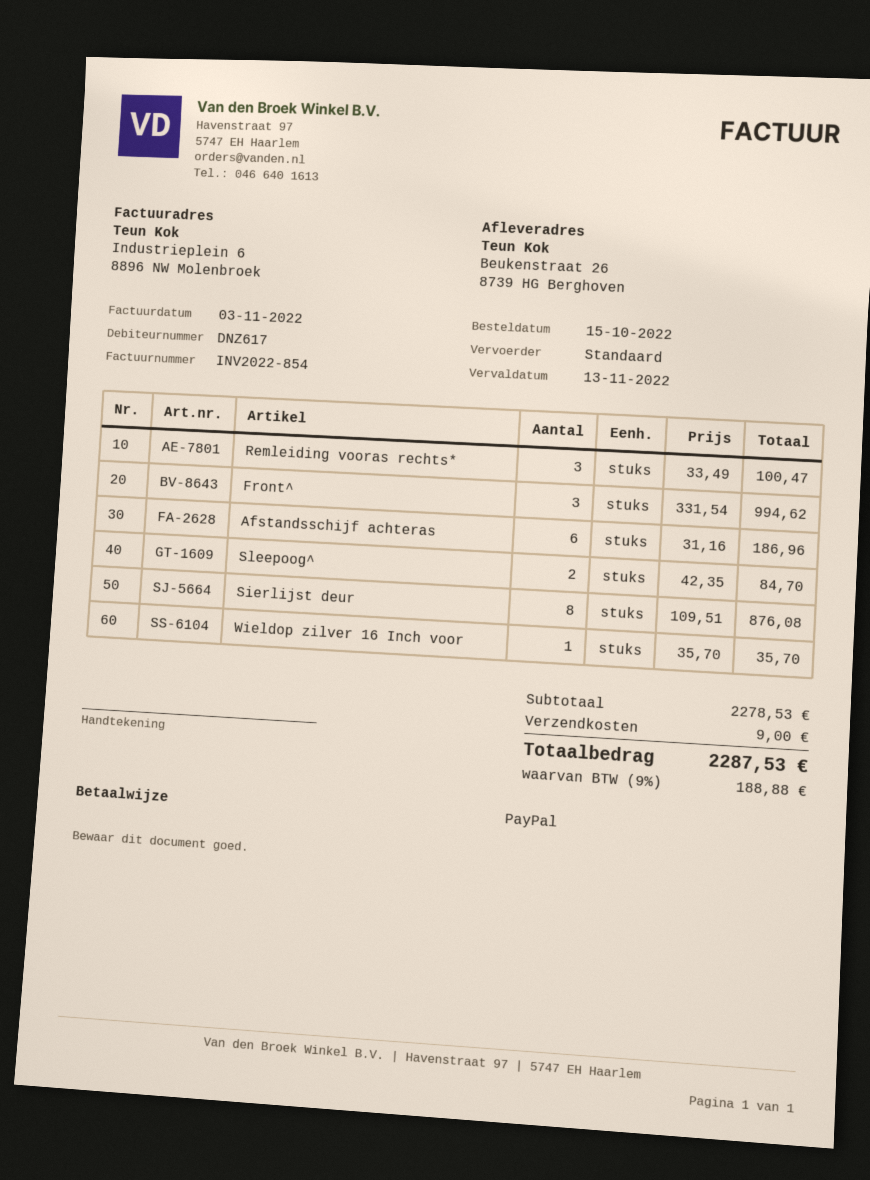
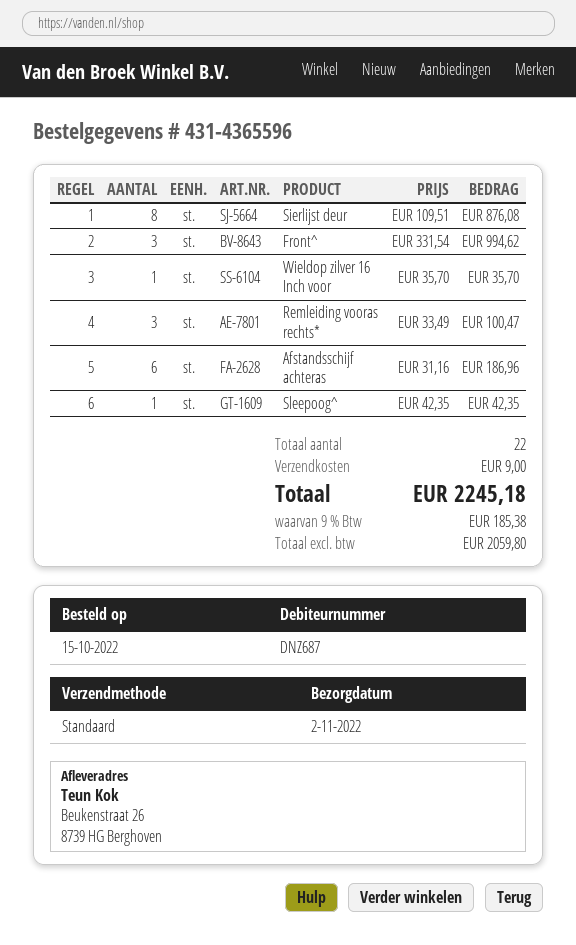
customer number: DNZ617 -> DNZ687
Sleepoog^: 2 x 42.35 = 84.70 -> 1 x 42.35 = 42.35
tax: 9% = 188.88 -> 9% = 185.38
total: 2287.53 -> 2245.18

